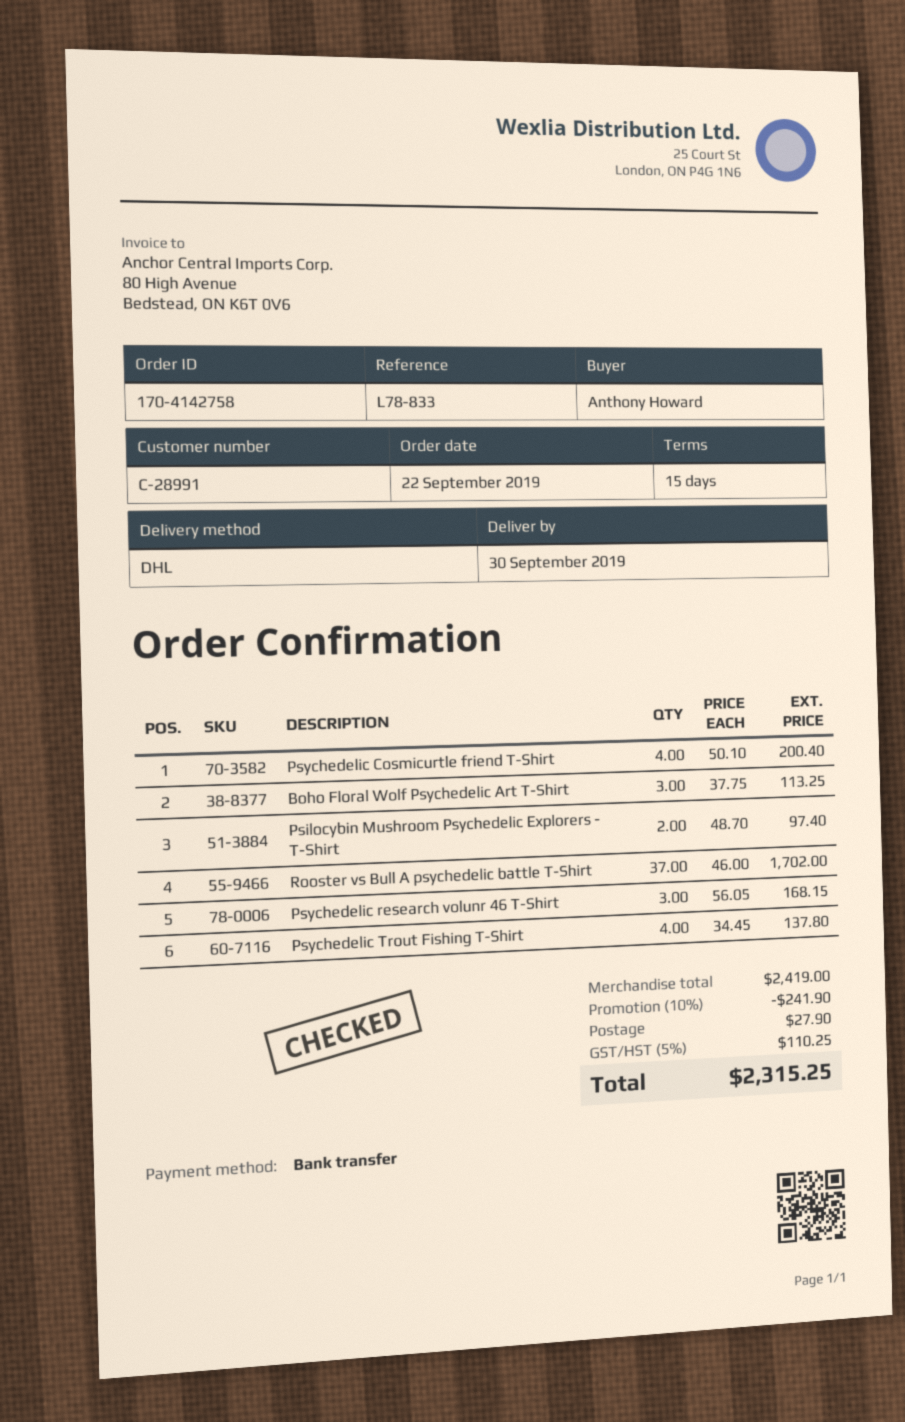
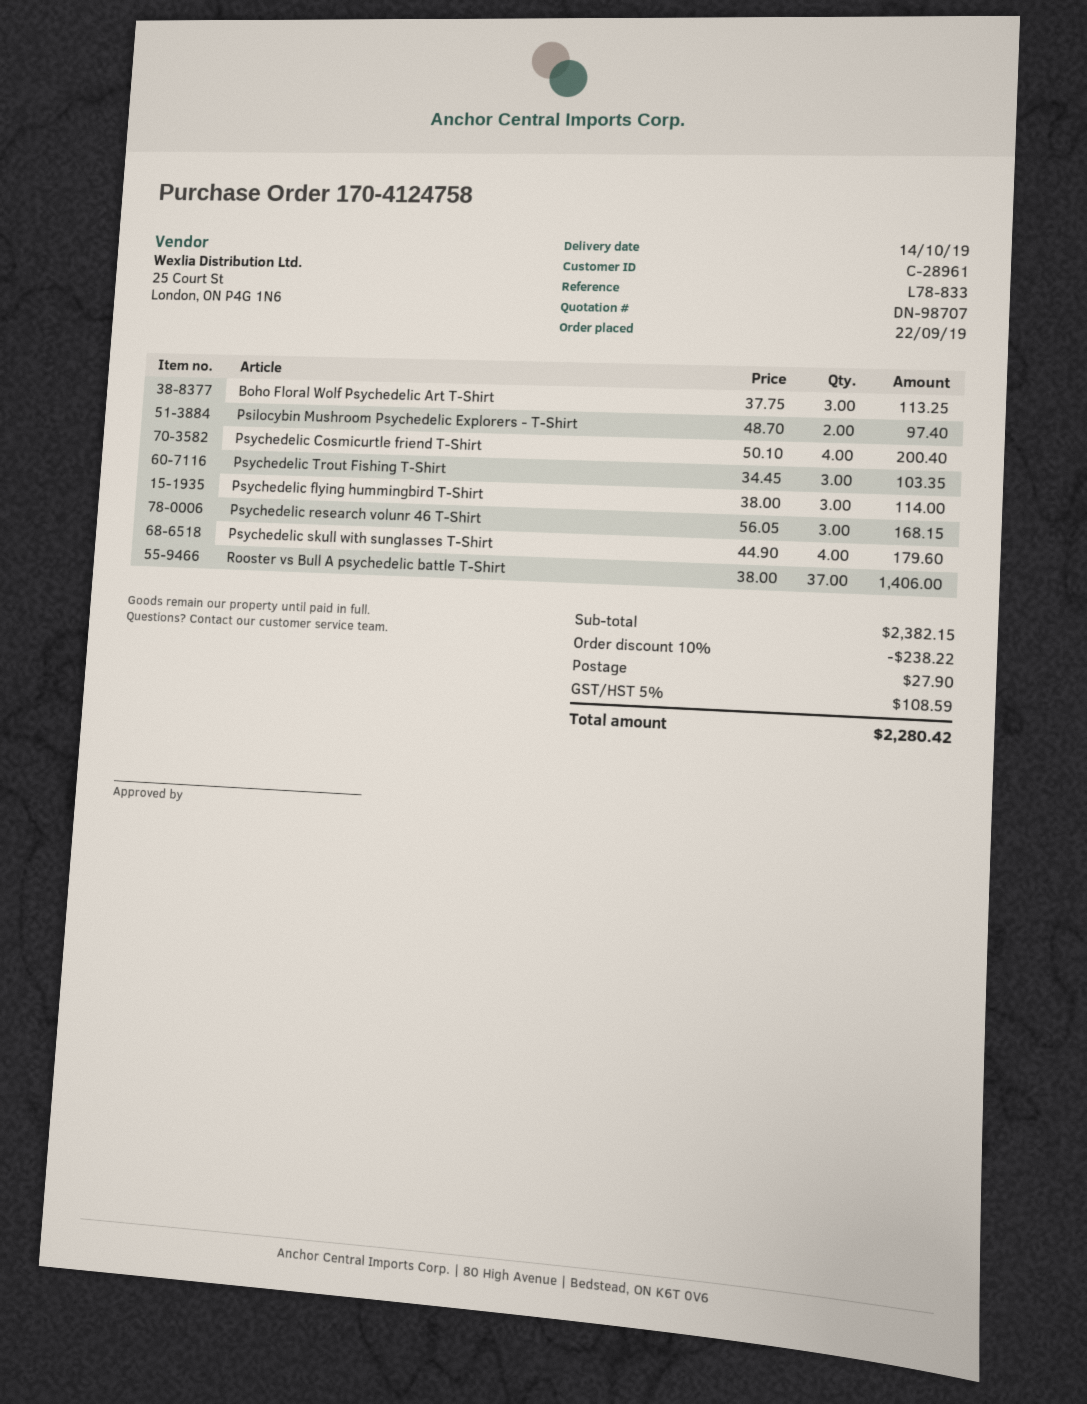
order number: 170-4142758 -> 170-4124758
delivery date: 2019-09-30 -> 2019-10-14
customer number: C-28991 -> C-28961
Rooster vs Bull A psychedelic battle T-Shirt: 37 x 46.00 = 1702.00 -> 37 x 38.00 = 1406.00
Psychedelic Trout Fishing T-Shirt: 4 x 34.45 = 137.80 -> 3 x 34.45 = 103.35
Psychedelic flying hummingbird T-Shirt: none -> 3 x 38.00 = 114.00
Psychedelic skull with sunglasses T-Shirt: none -> 4 x 44.90 = 179.60
subtotal: 2419.00 -> 2382.15
discount: 10% = 241.90 -> 10% = 238.22
tax: 5% = 110.25 -> 5% = 108.59
total: 2315.25 -> 2280.42

